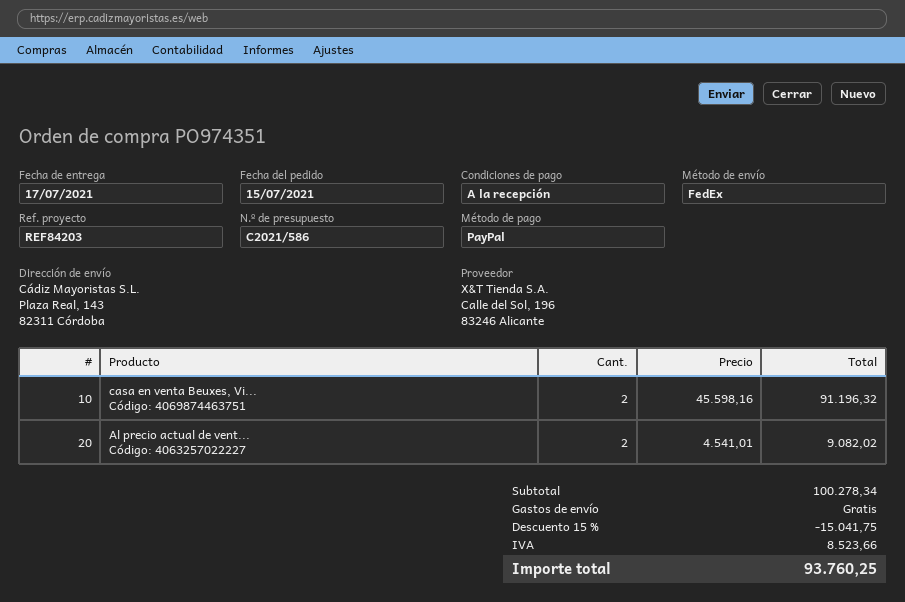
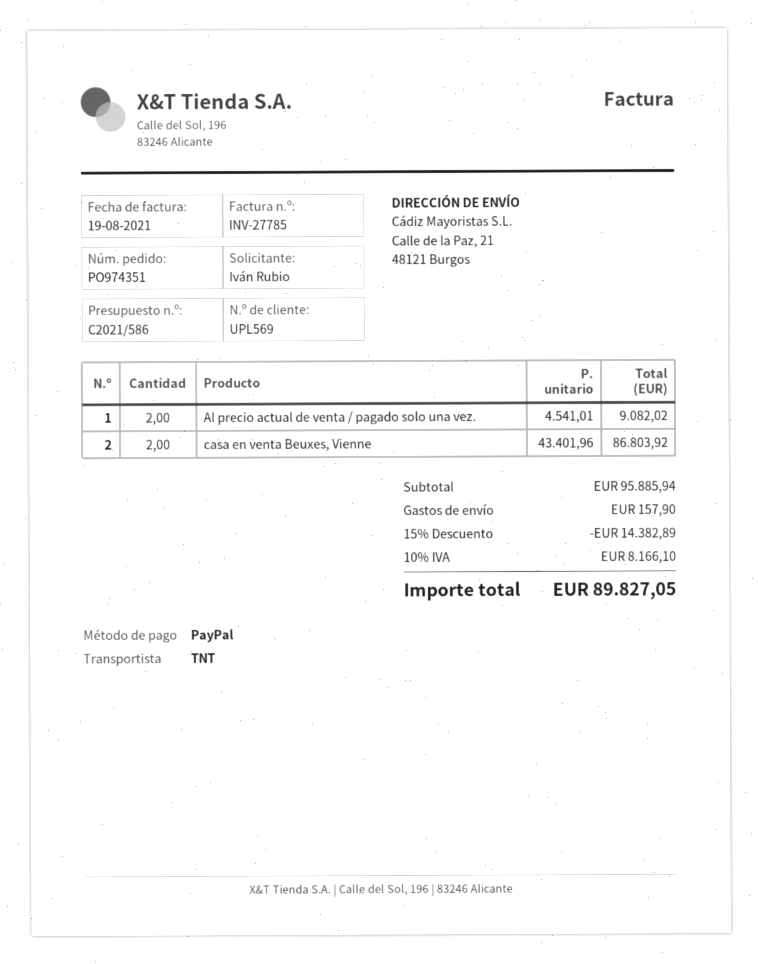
shipping method: FedEx -> TNT
ship to: Plaza Real, 143, 82311 Córdoba -> Calle de la Paz, 21, 48121 Burgos
casa en venta Beuxes, Vi...: 2 x 45598.16 = 91196.32 -> 2 x 43401.96 = 86803.92
subtotal: 100278.34 -> 95885.94
discount: 15% = 15041.75 -> 15% = 14382.89
shipping: 0.00 -> 157.90
tax: 8523.66 -> 8166.10
total: 93760.25 -> 89827.05

